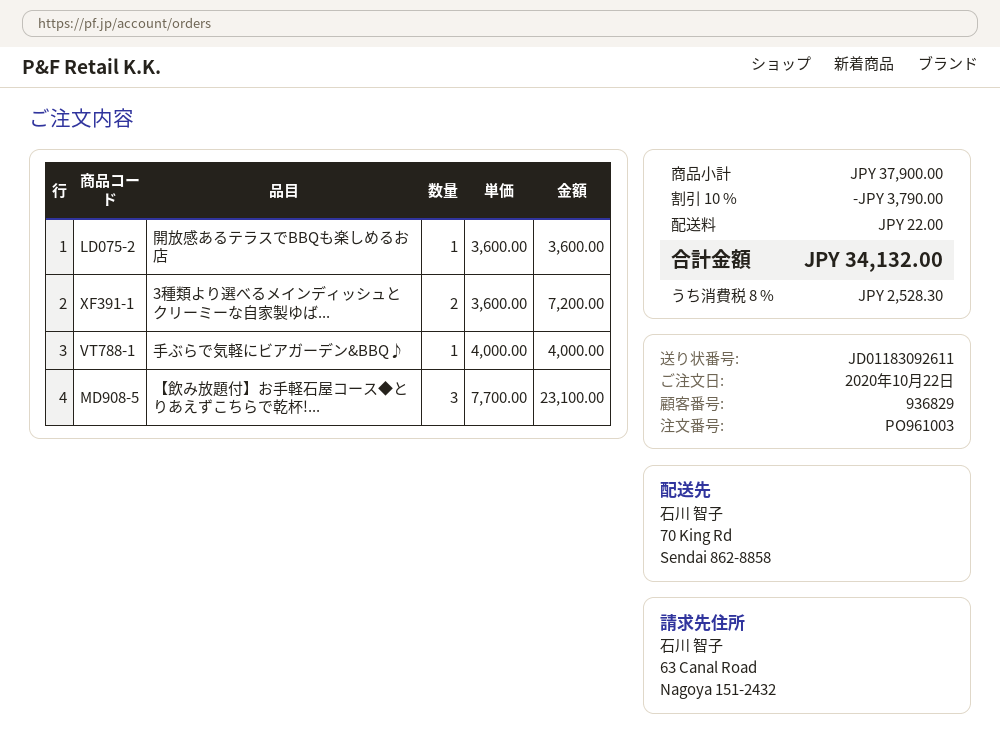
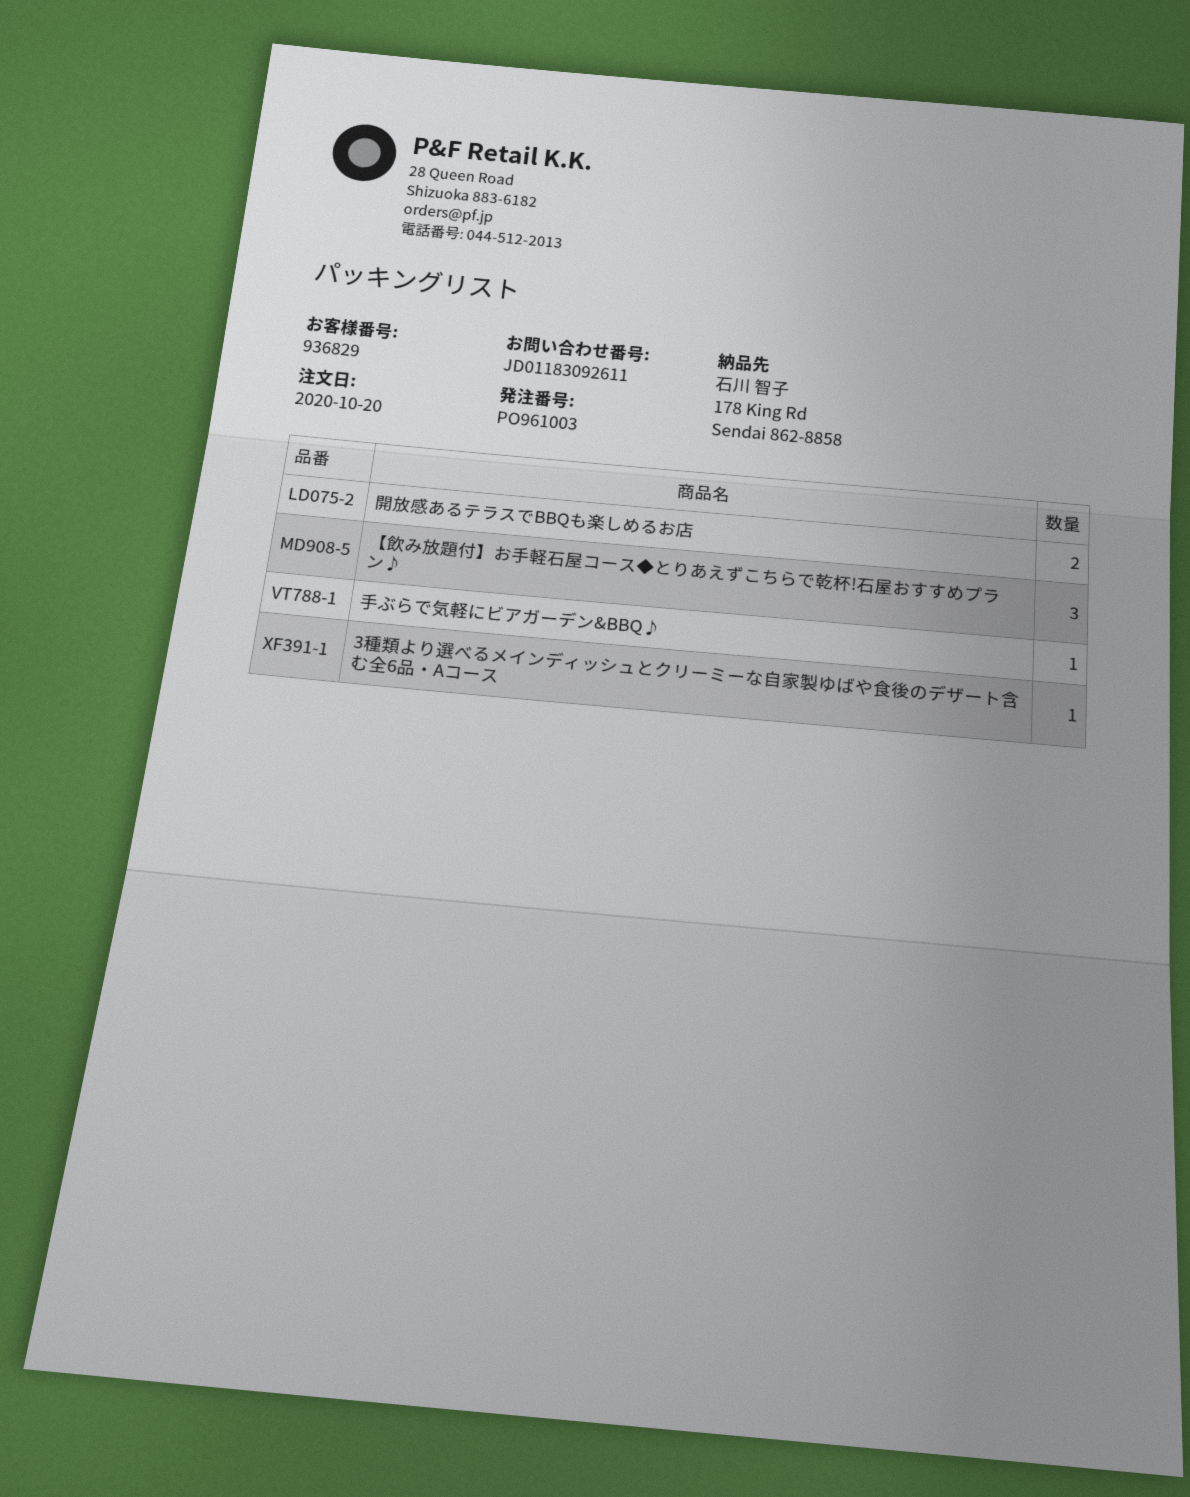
order date: 2020-10-22 -> 2020-10-20
ship to: 70 King Rd, Sendai 862-8858 -> 178 King Rd, Sendai 862-8858
開放感あるテラスでBBQも楽しめるお店: 1 -> 2
3種類より選べるメインディッシュとクリーミーな自家製ゆば...: 2 -> 1

